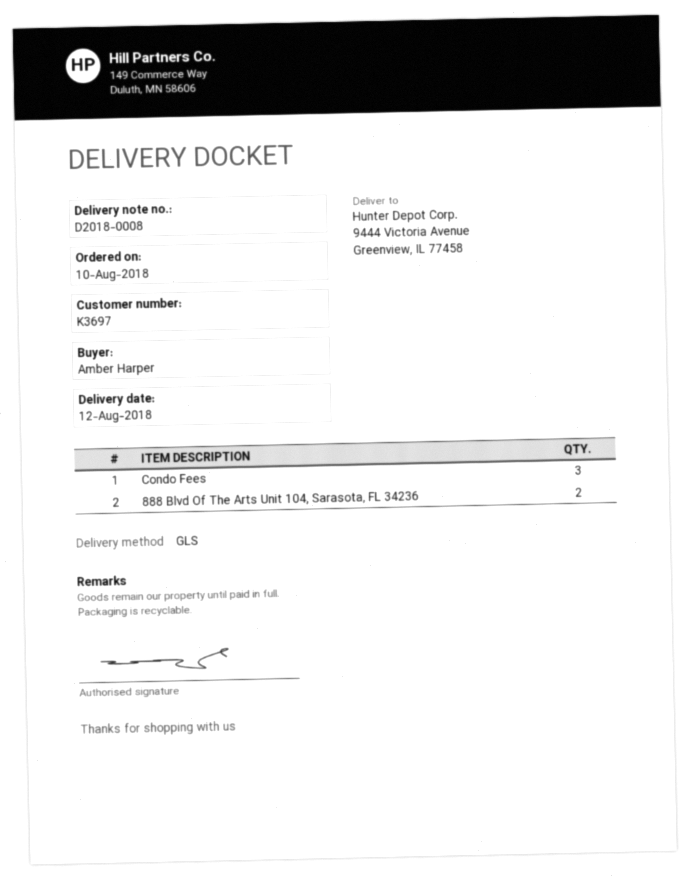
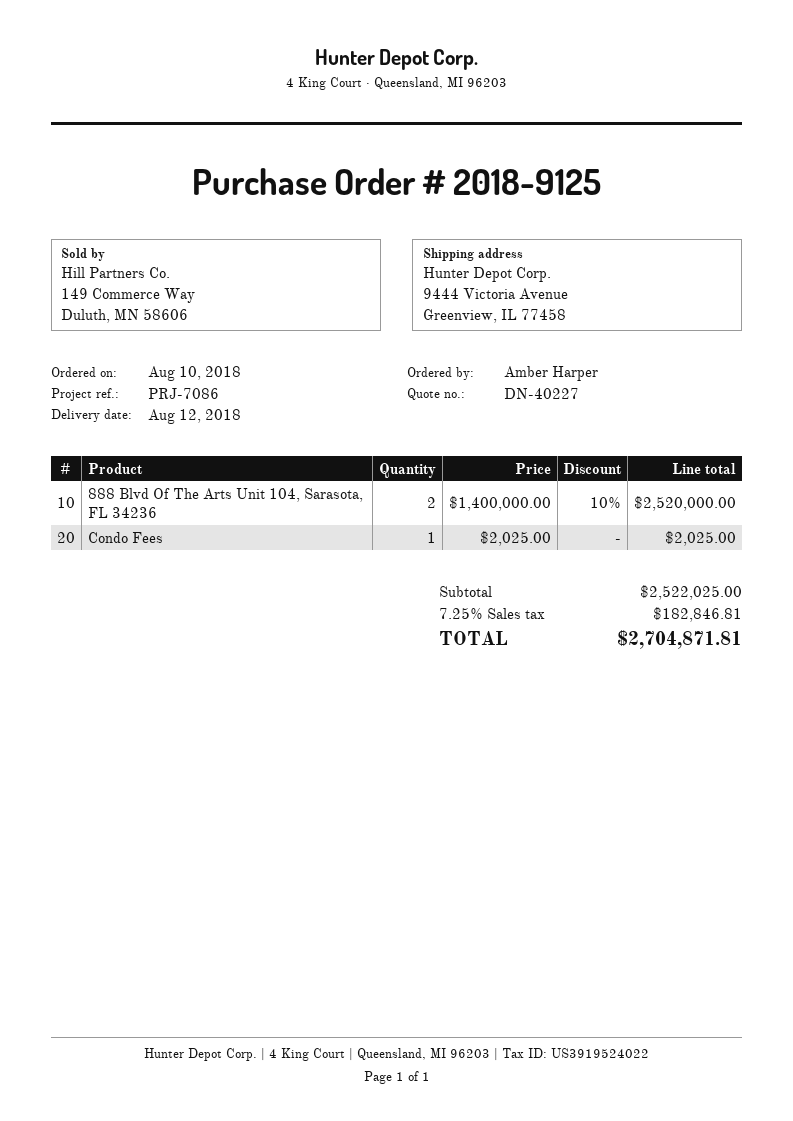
Condo Fees: 3 -> 1

